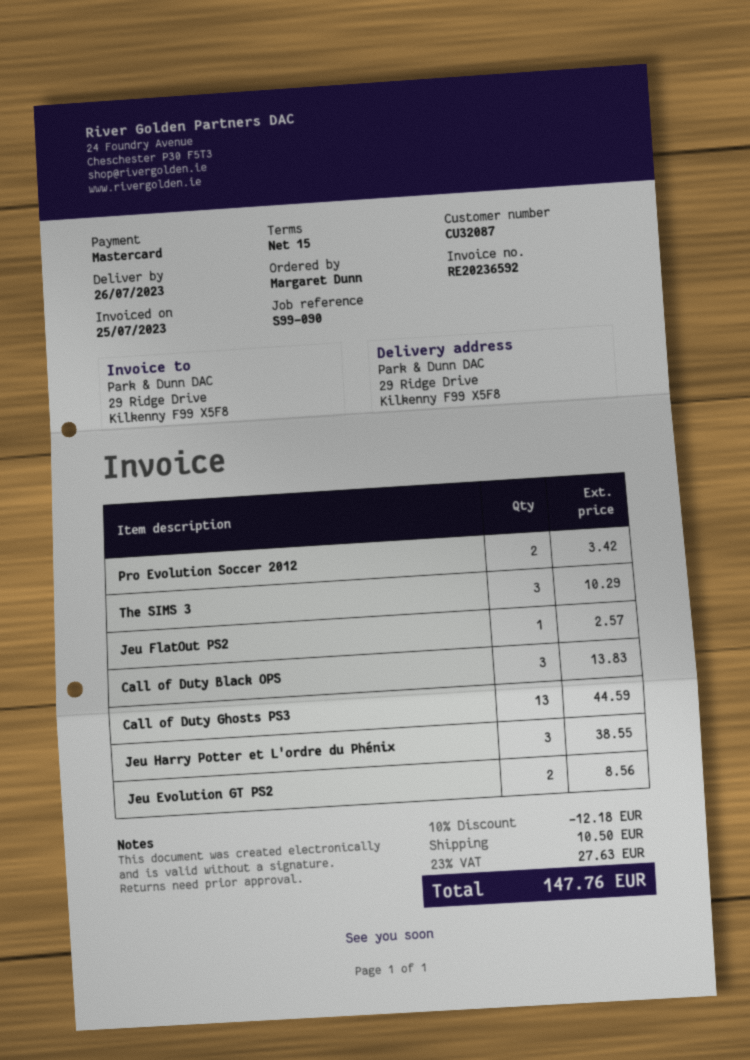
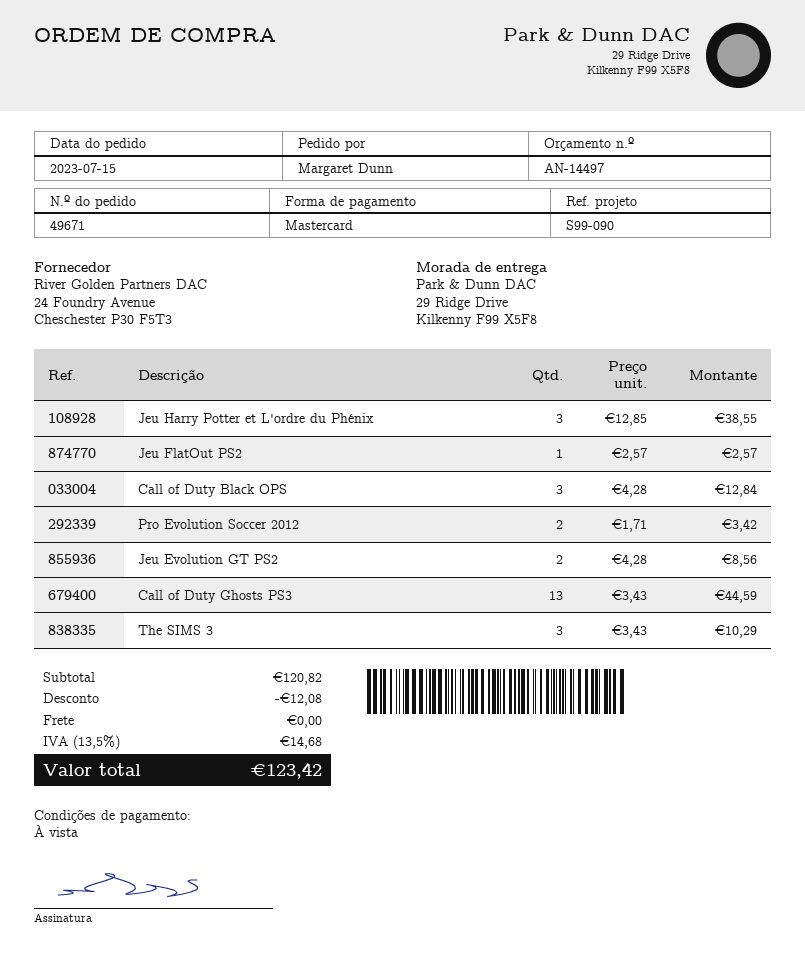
payment terms: 15 days -> on receipt
Call of Duty Black OPS: 3 for 13.83 -> 3 for 12.84
discount: 12.18 -> 12.08
shipping: 10.50 -> 0.00
tax: 23% = 27.63 -> 13.5% = 14.68
total: 147.76 -> 123.42

